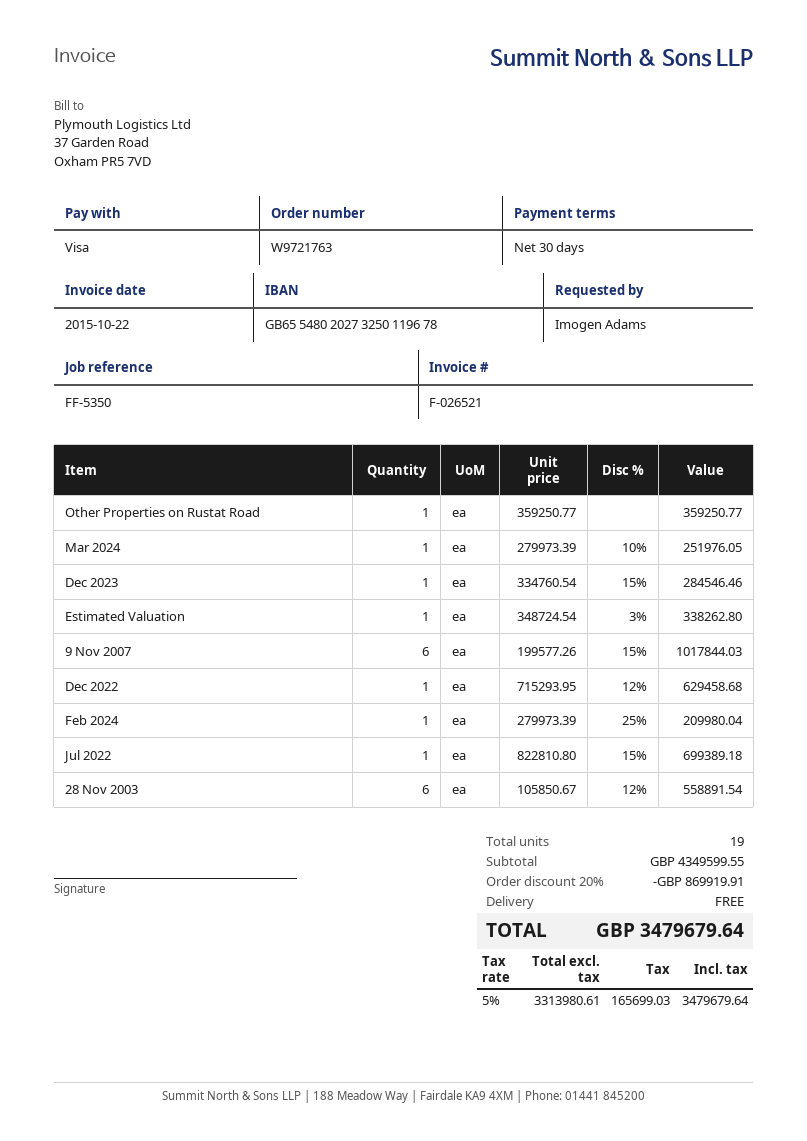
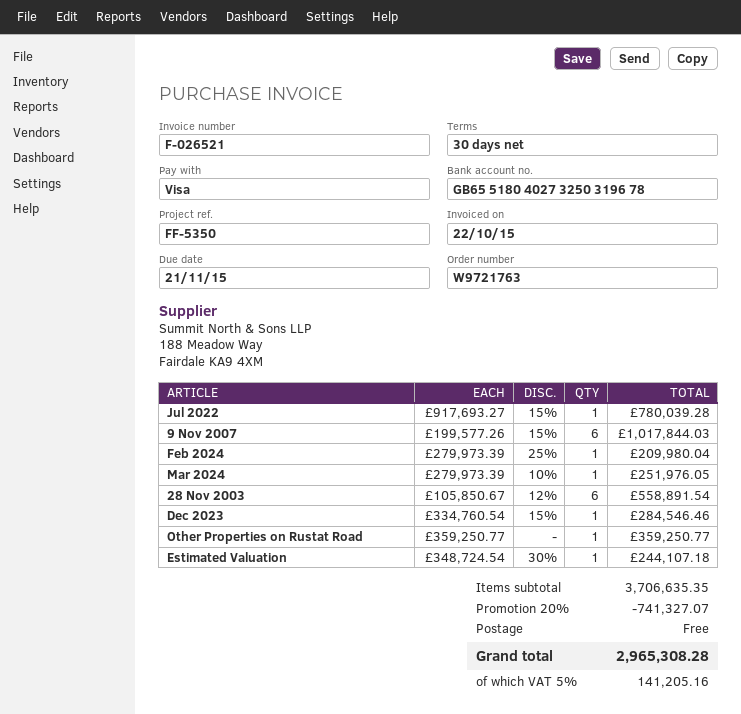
bank account: GB65548020273250119678 -> GB65518040273250319678
Estimated Valuation: 1 x 348724.54 - 3% = 338262.80 -> 1 x 348724.54 - 30% = 244107.18
Dec 2022: 1 x 715293.95 - 12% = 629458.68 -> none
Jul 2022: 1 x 822810.80 - 15% = 699389.18 -> 1 x 917693.27 - 15% = 780039.28
subtotal: 4349599.55 -> 3706635.35
discount: 20% = 869919.91 -> 20% = 741327.07
tax: 5% = 165699.03 -> 5% = 141205.16
total: 3479679.64 -> 2965308.28

